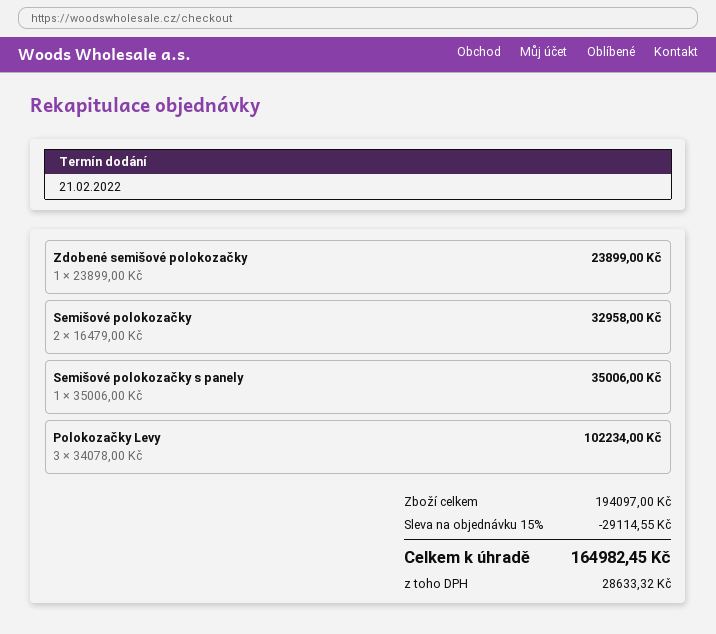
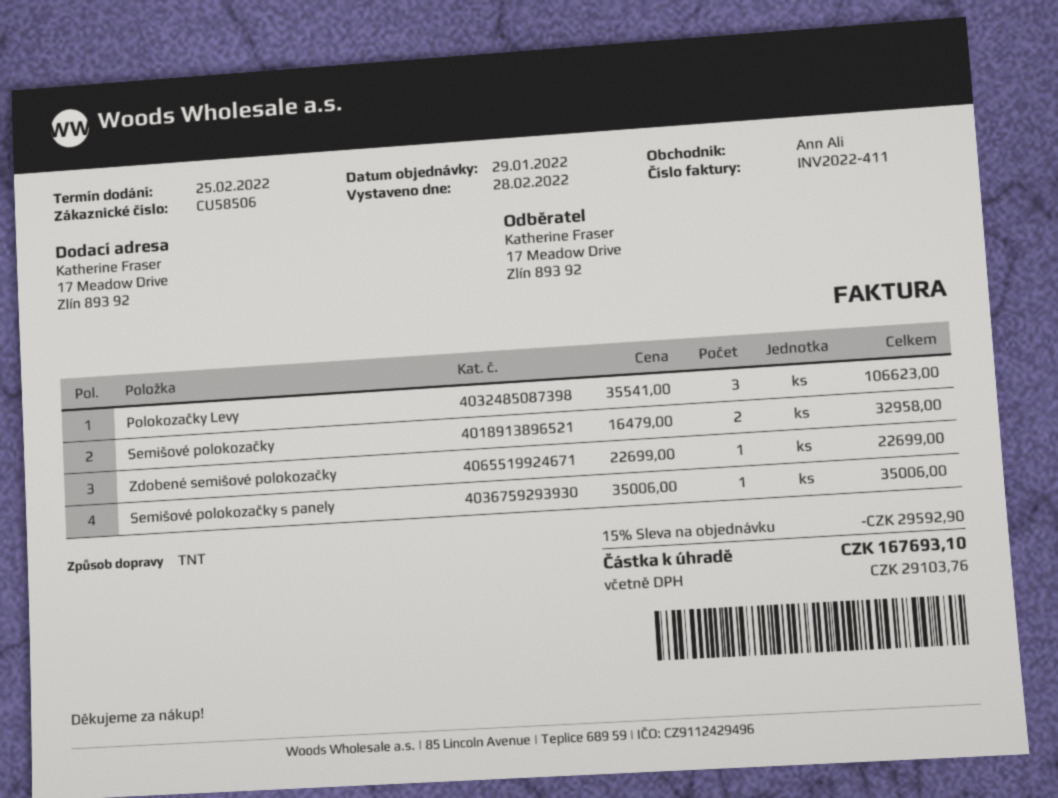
delivery date: 2022-02-21 -> 2022-02-25
Zdobené semišové polokozačky: 1 x 23899.00 = 23899.00 -> 1 x 22699.00 = 22699.00
Polokozačky Levy: 3 x 34078.00 = 102234.00 -> 3 x 35541.00 = 106623.00
discount: 15% = 29114.55 -> 15% = 29592.90
tax: 28633.32 -> 29103.76
total: 164982.45 -> 167693.10

